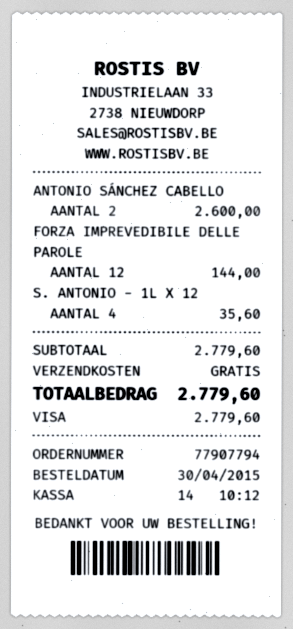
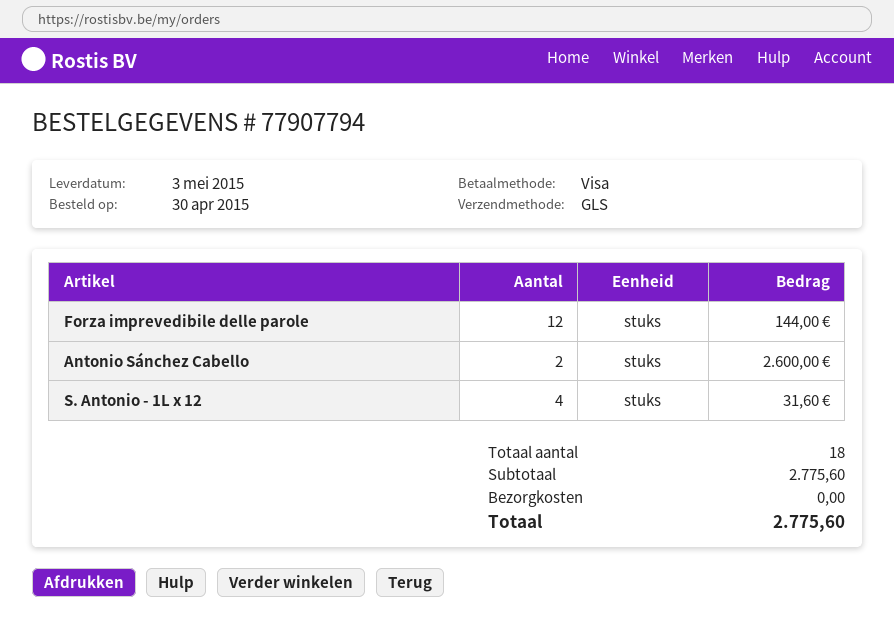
S. ANTONIO - 1L X 12: 4 for 35.60 -> 4 for 31.60
subtotal: 2779.60 -> 2775.60
total: 2779.60 -> 2775.60

